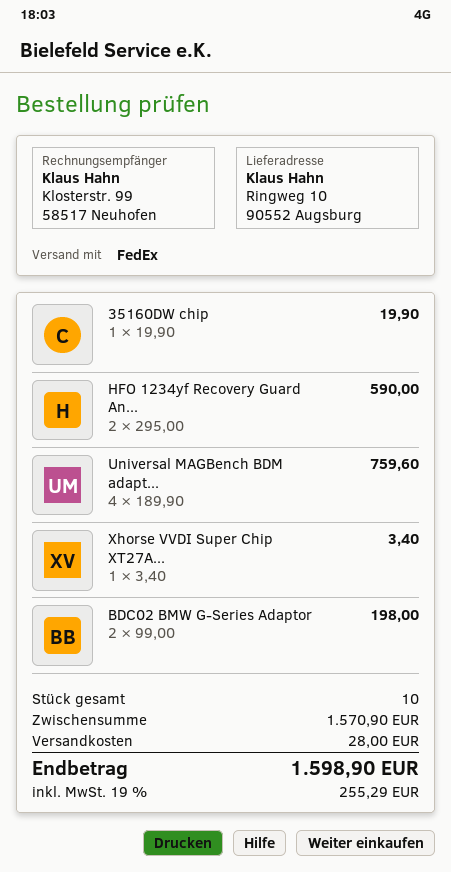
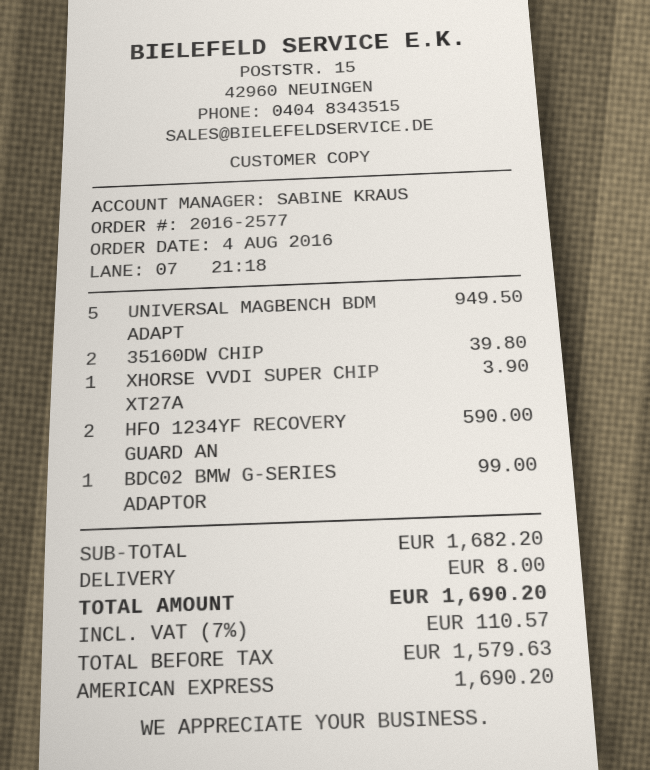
35160DW chip: 1 for 19.90 -> 2 for 39.80
Universal MAGBench BDM adapt...: 4 for 759.60 -> 5 for 949.50
Xhorse VVDI Super Chip XT27A...: 1 for 3.40 -> 1 for 3.90
BDC02 BMW G-Series Adaptor: 2 for 198.00 -> 1 for 99.00
subtotal: 1570.90 -> 1682.20
shipping: 28.00 -> 8.00
tax: 19% = 255.29 -> 7% = 110.57
total: 1598.90 -> 1690.20

